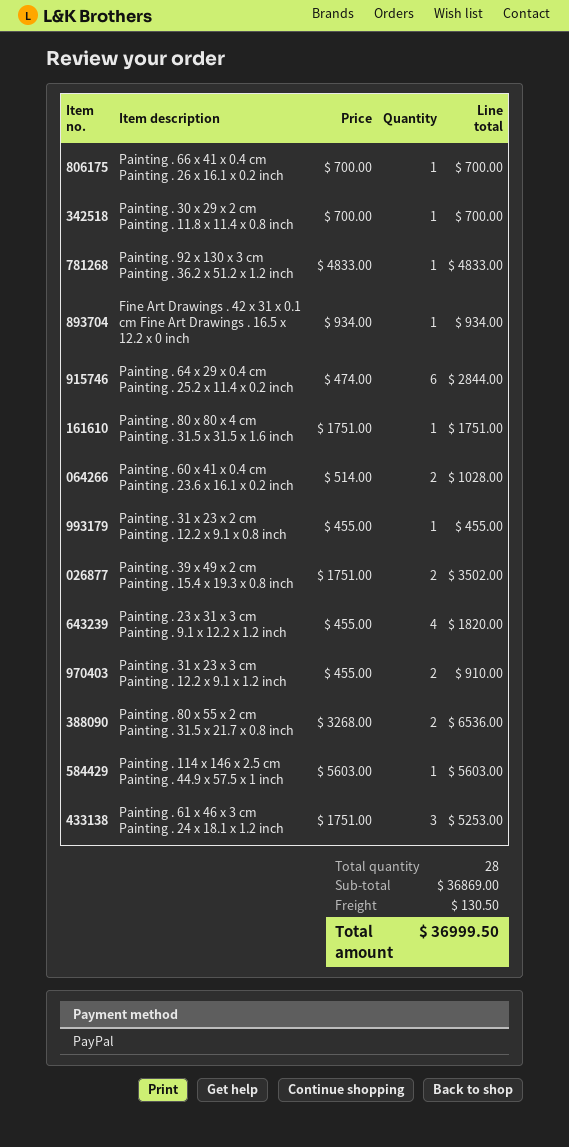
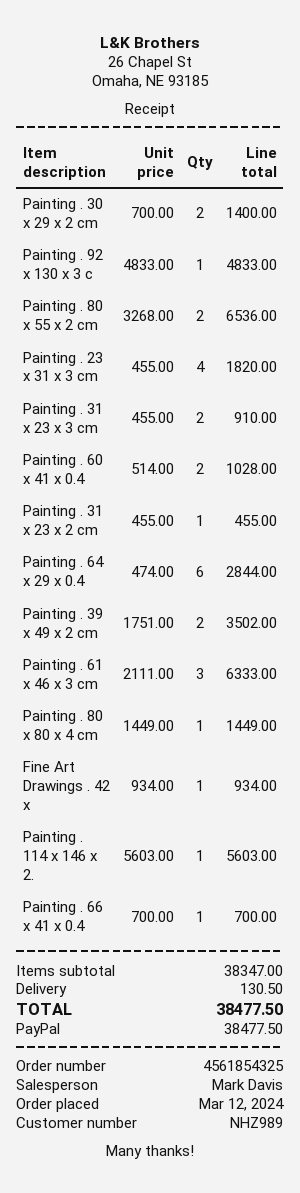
Painting . 30 x 29 x 2 cm Painting . 11.8 x 11.4 x 0.8 inch: 1 x 700.00 = 700.00 -> 2 x 700.00 = 1400.00
Painting . 80 x 80 x 4 cm Painting . 31.5 x 31.5 x 1.6 inch: 1 x 1751.00 = 1751.00 -> 1 x 1449.00 = 1449.00
Painting . 61 x 46 x 3 cm Painting . 24 x 18.1 x 1.2 inch: 3 x 1751.00 = 5253.00 -> 3 x 2111.00 = 6333.00
subtotal: 36869.00 -> 38347.00
total: 36999.50 -> 38477.50

